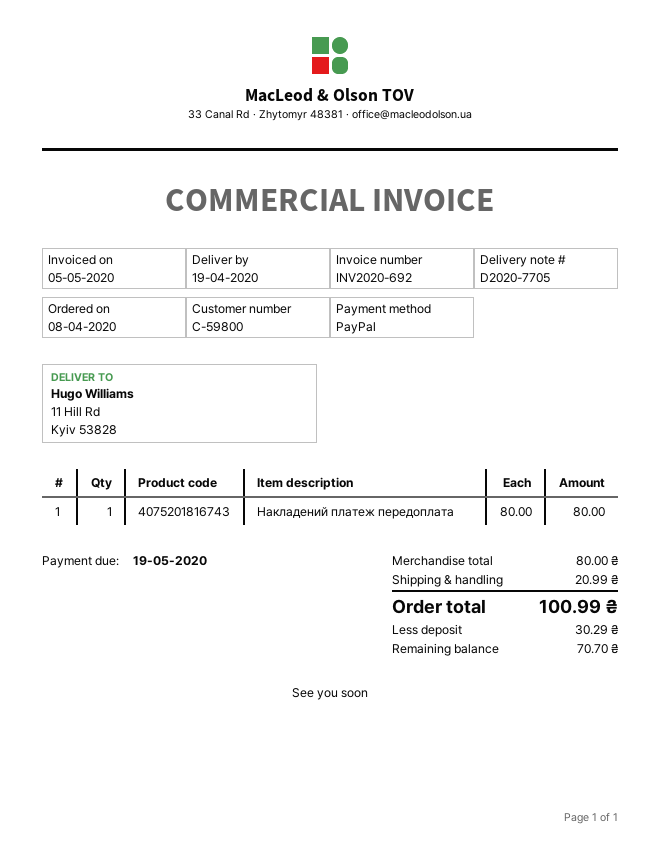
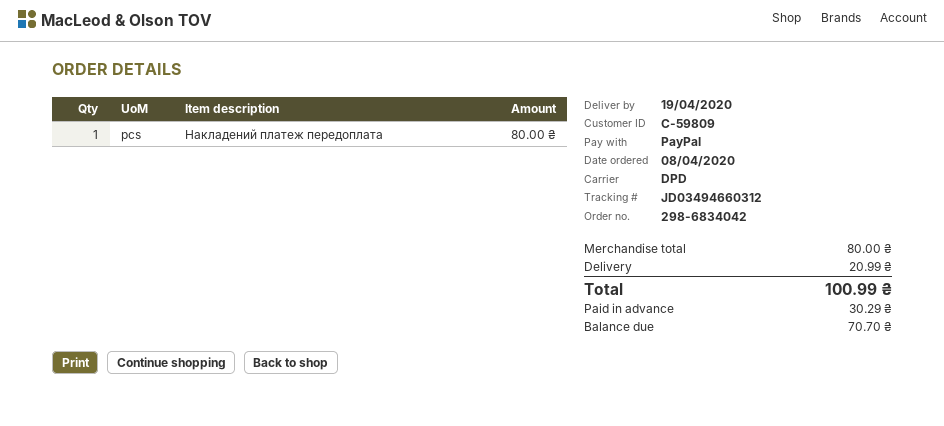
customer number: C-59800 -> C-59809

